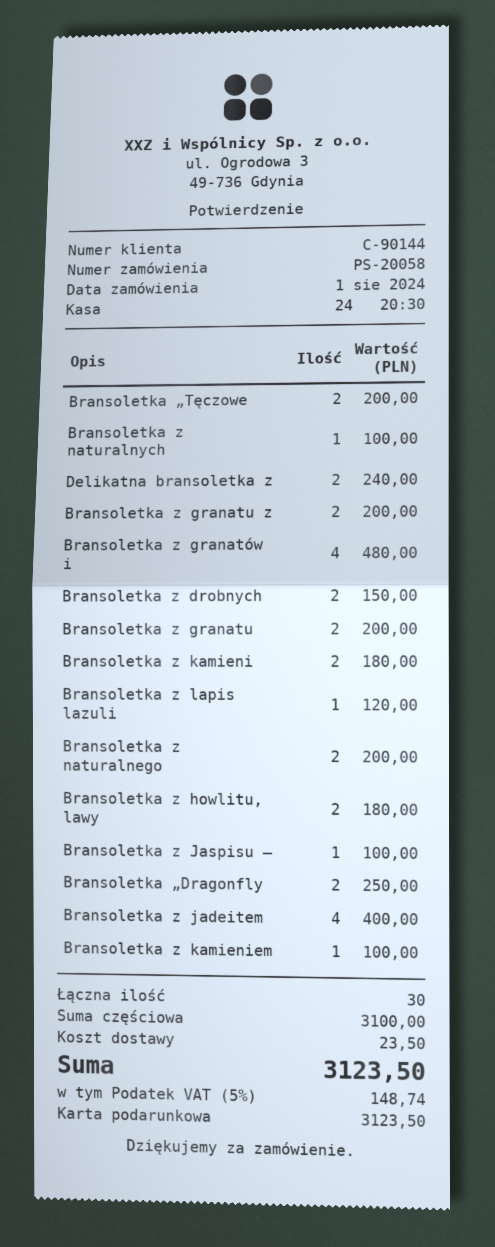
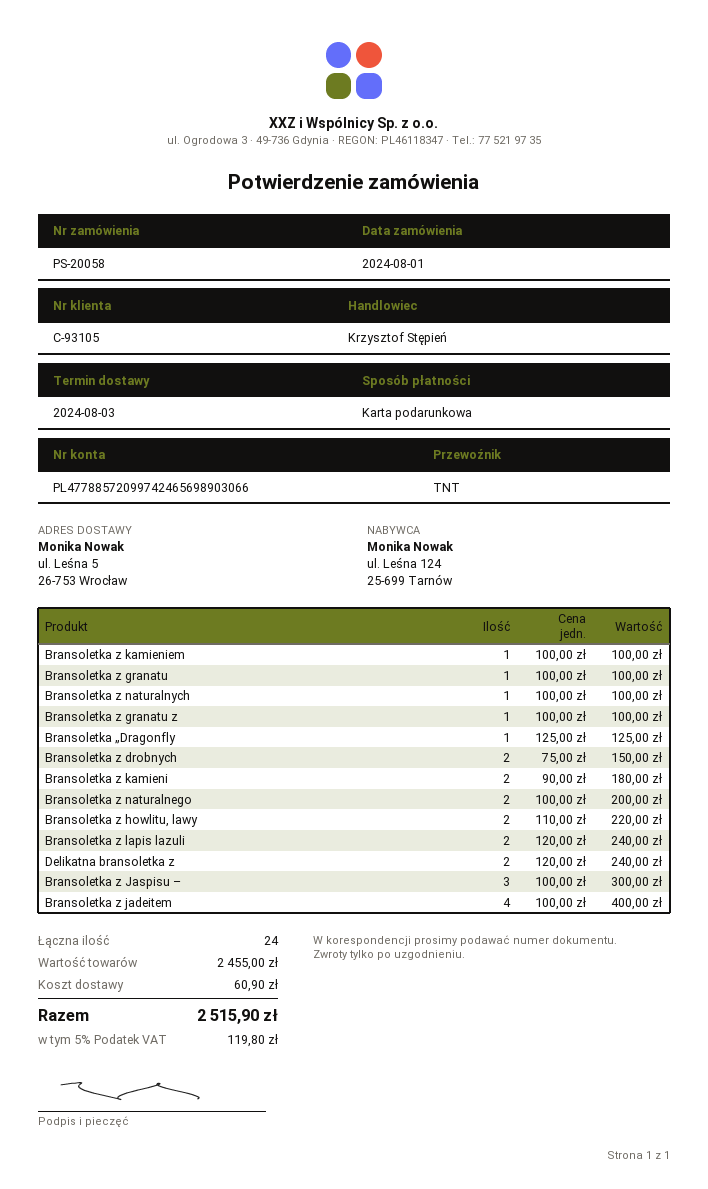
customer number: C-90144 -> C-93105
Bransoletka „Tęczowe: 2 for 200.00 -> none
Bransoletka z granatu z: 2 for 200.00 -> 1 for 100.00
Bransoletka z granatów i: 4 for 480.00 -> none
Bransoletka z granatu: 2 for 200.00 -> 1 for 100.00
Bransoletka z lapis lazuli: 1 for 120.00 -> 2 for 240.00
Bransoletka z howlitu, lawy: 2 for 180.00 -> 2 for 220.00
Bransoletka z Jaspisu –: 1 for 100.00 -> 3 for 300.00
Bransoletka „Dragonfly: 2 for 250.00 -> 1 for 125.00
total quantity: 30 -> 24
subtotal: 3100.00 -> 2455.00
shipping: 23.50 -> 60.90
tax: 5% = 148.74 -> 5% = 119.80
total: 3123.50 -> 2515.90

